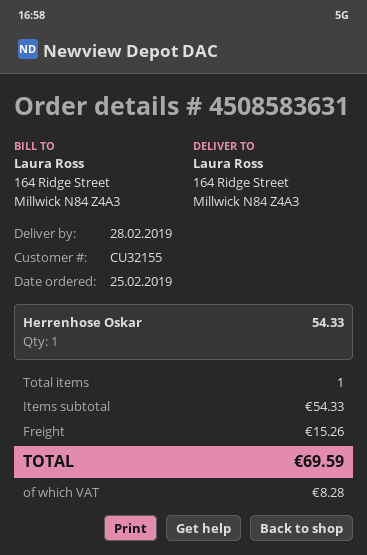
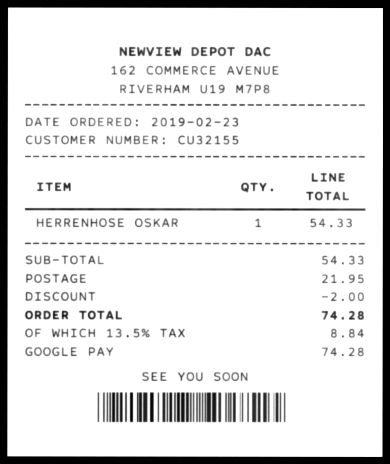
order date: 2019-02-25 -> 2019-02-23
discount: none -> 2.00
shipping: 15.26 -> 21.95
tax: 8.28 -> 8.84
total: 69.59 -> 74.28

